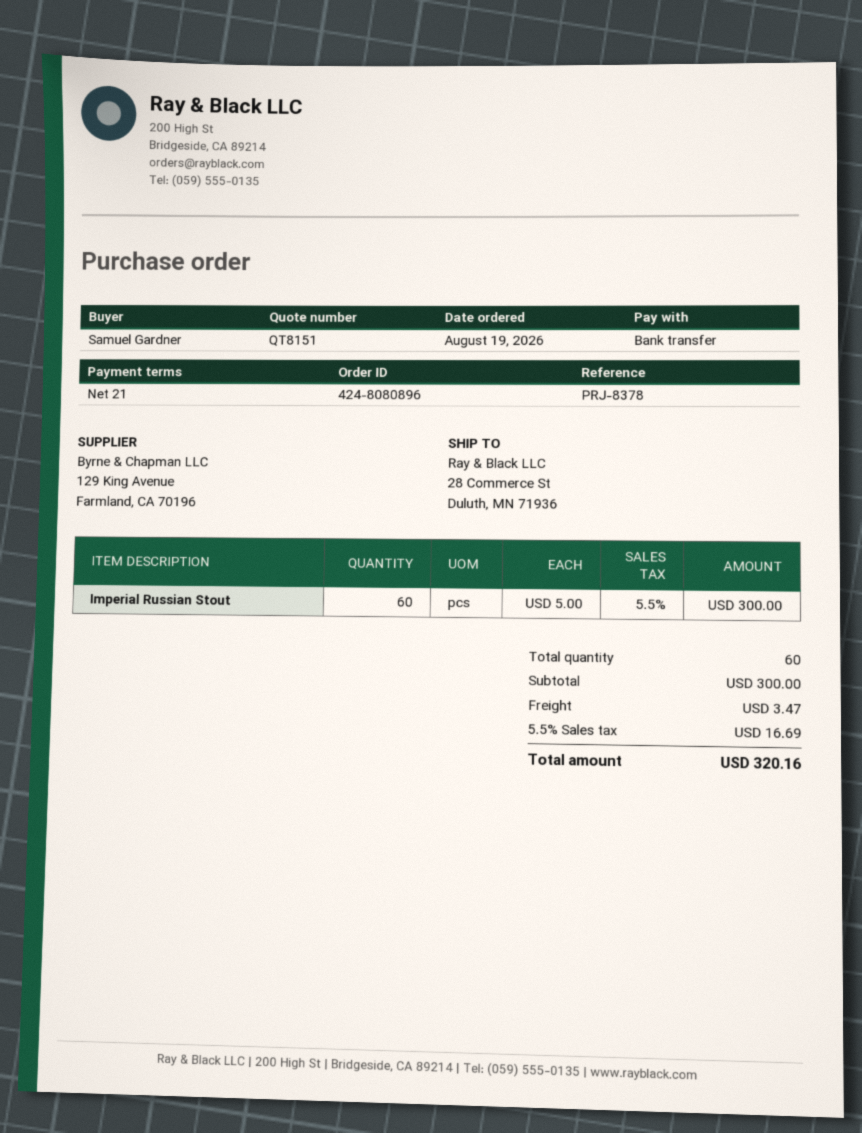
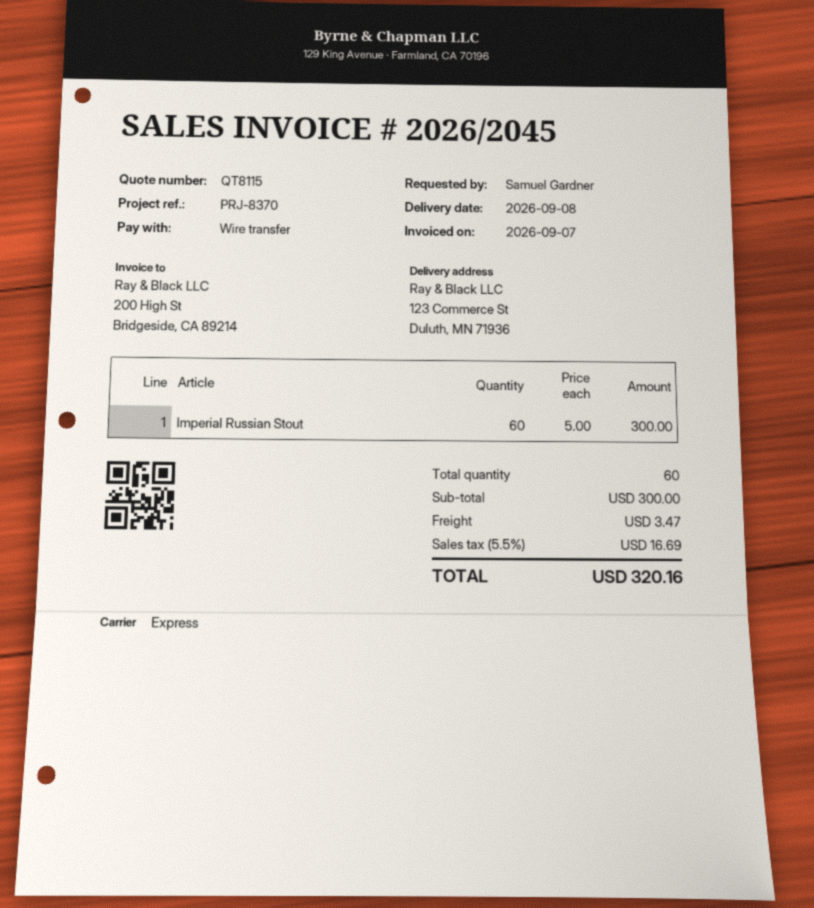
quote number: QT8151 -> QT8115
reference: PRJ-8378 -> PRJ-8370
ship to: 28 Commerce St, Duluth, MN 71936 -> 123 Commerce St, Duluth, MN 71936

